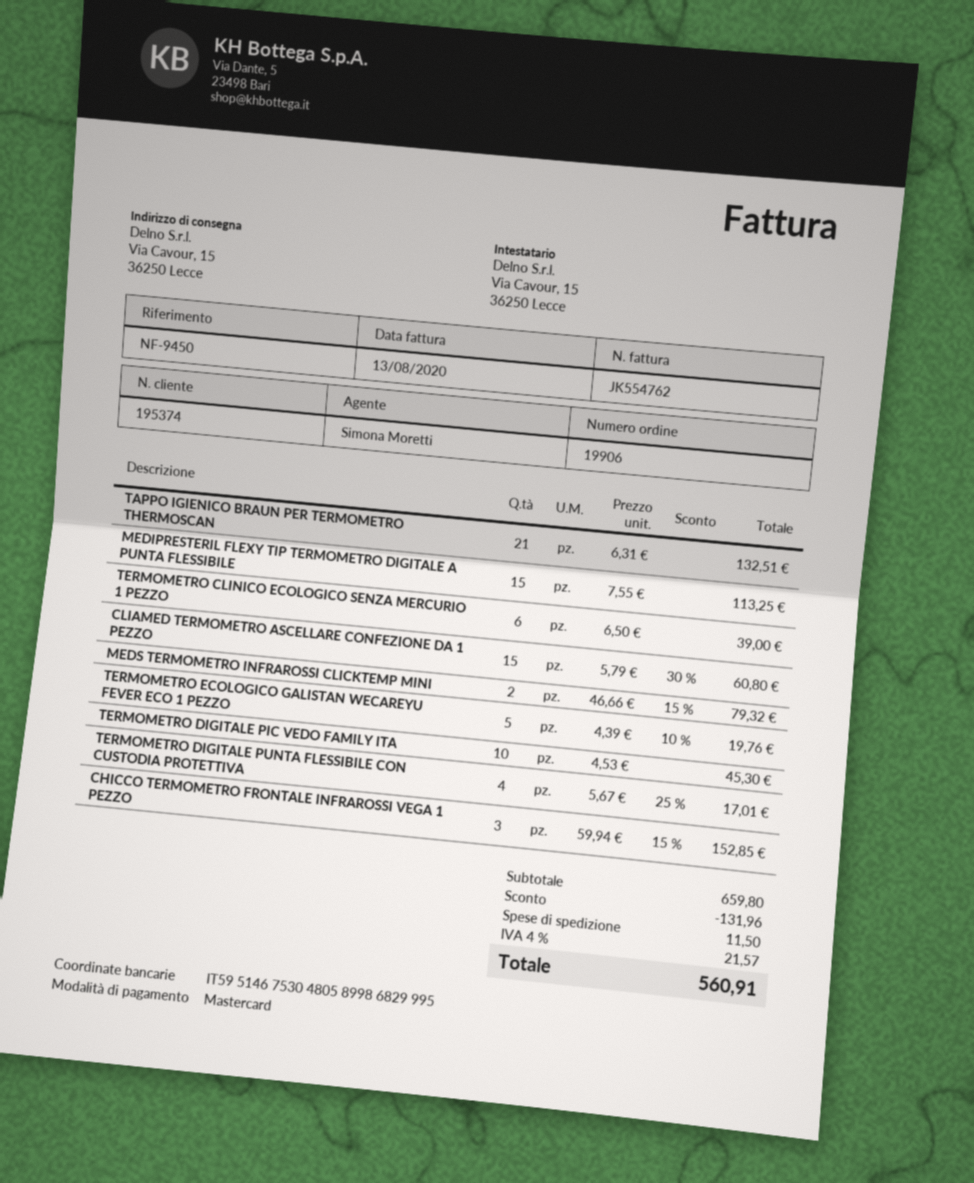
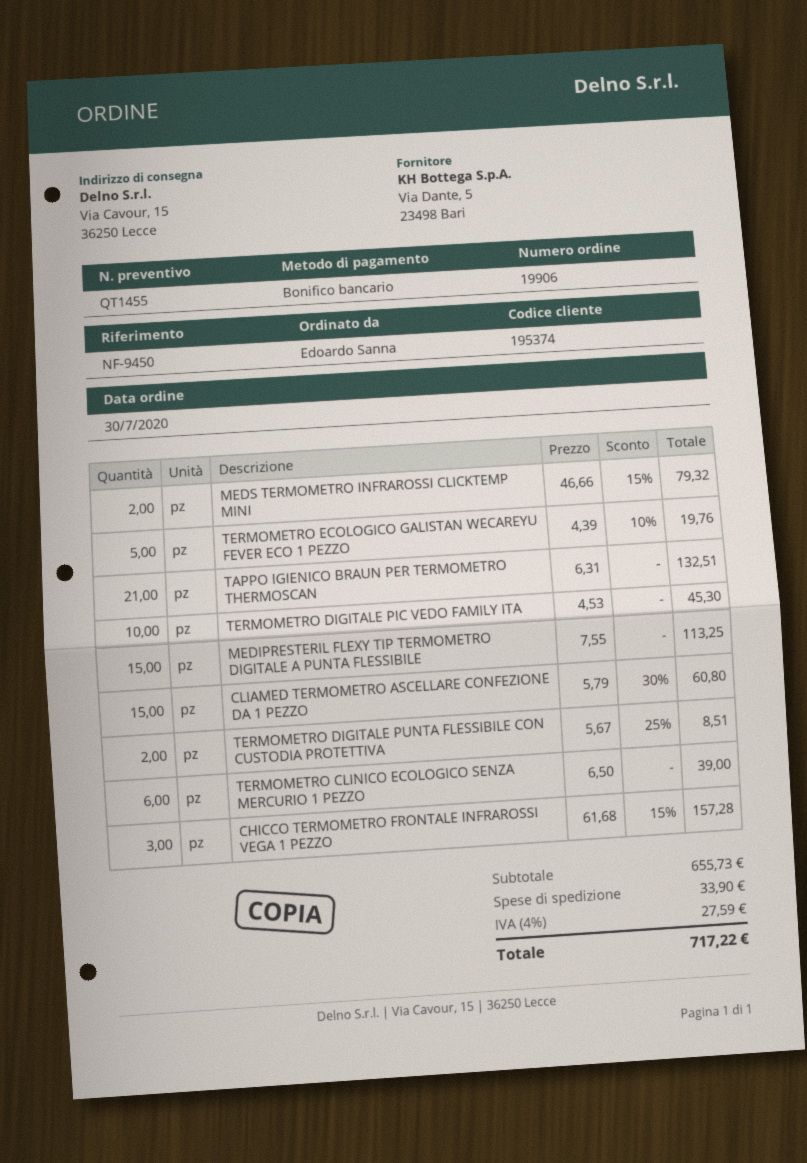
payment method: Mastercard -> bank transfer
TERMOMETRO DIGITALE PUNTA FLESSIBILE CON CUSTODIA PROTETTIVA: 4 x 5.67 - 25% = 17.01 -> 2 x 5.67 - 25% = 8.51
CHICCO TERMOMETRO FRONTALE INFRAROSSI VEGA 1 PEZZO: 3 x 59.94 - 15% = 152.85 -> 3 x 61.68 - 15% = 157.28
subtotal: 659.80 -> 655.73
discount: 131.96 -> none
shipping: 11.50 -> 33.90
tax: 4% = 21.57 -> 4% = 27.59
total: 560.91 -> 717.22

